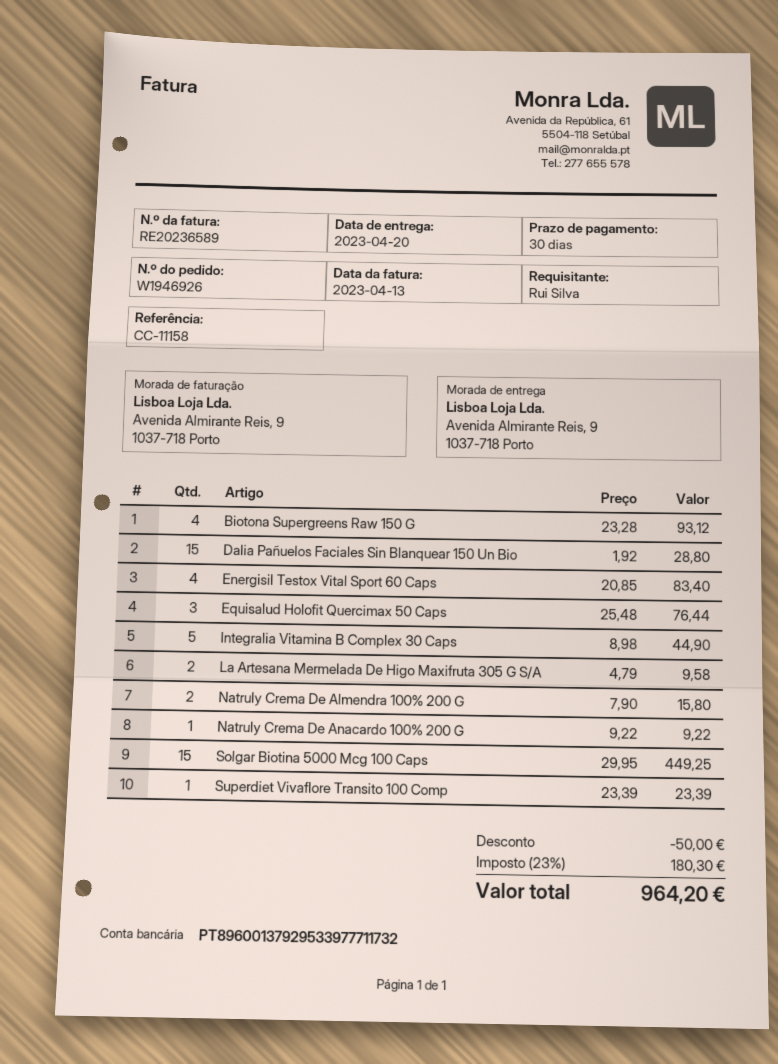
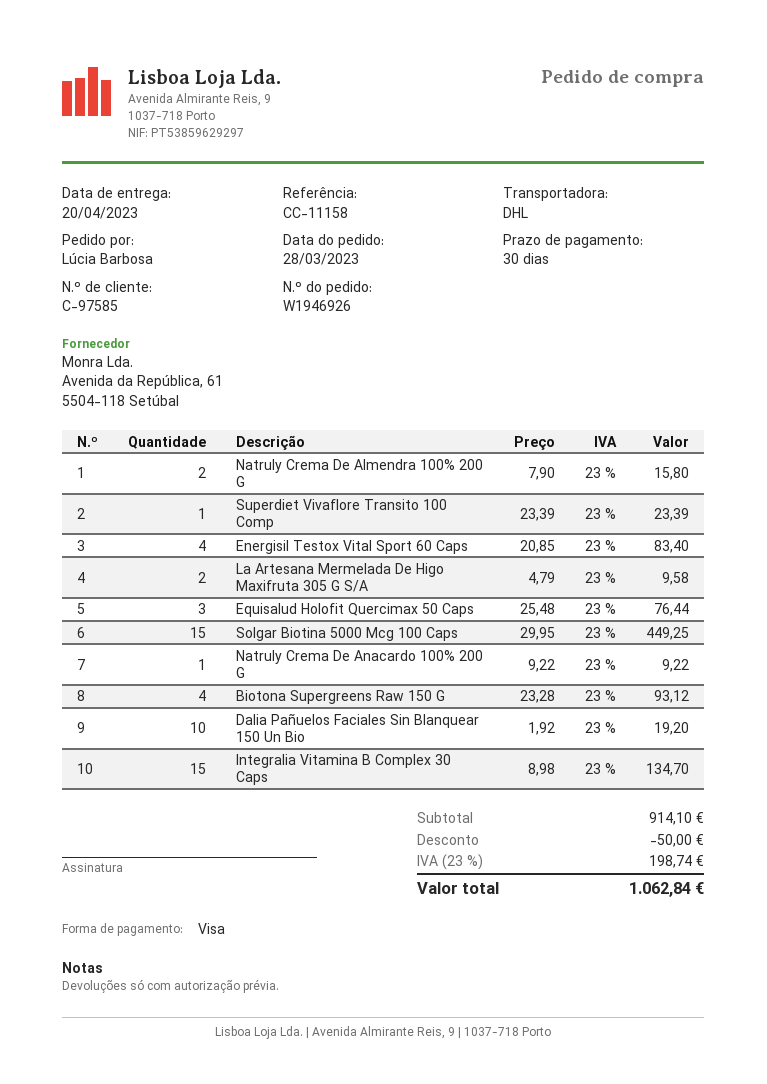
ordered by: Rui Silva -> Lúcia Barbosa
Dalia Pañuelos Faciales Sin Blanquear 150 Un Bio: 15 x 1.92 = 28.80 -> 10 x 1.92 = 19.20
Integralia Vitamina B Complex 30 Caps: 5 x 8.98 = 44.90 -> 15 x 8.98 = 134.70
tax: 23% = 180.30 -> 23% = 198.74
total: 964.20 -> 1062.84

